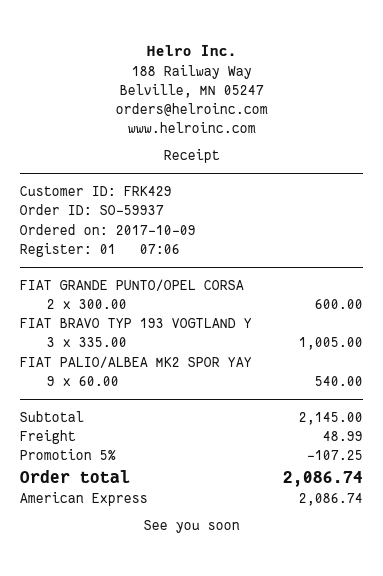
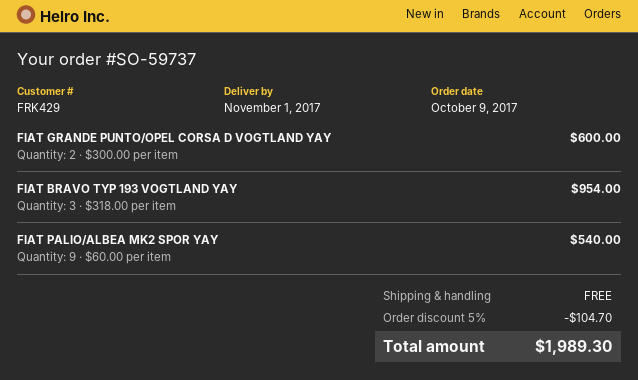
order number: SO-59937 -> SO-59737
FIAT BRAVO TYP 193 VOGTLAND Y: 3 x 335.00 = 1005.00 -> 3 x 318.00 = 954.00
discount: 5% = 107.25 -> 5% = 104.70
shipping: 48.99 -> 0.00
total: 2086.74 -> 1989.30

